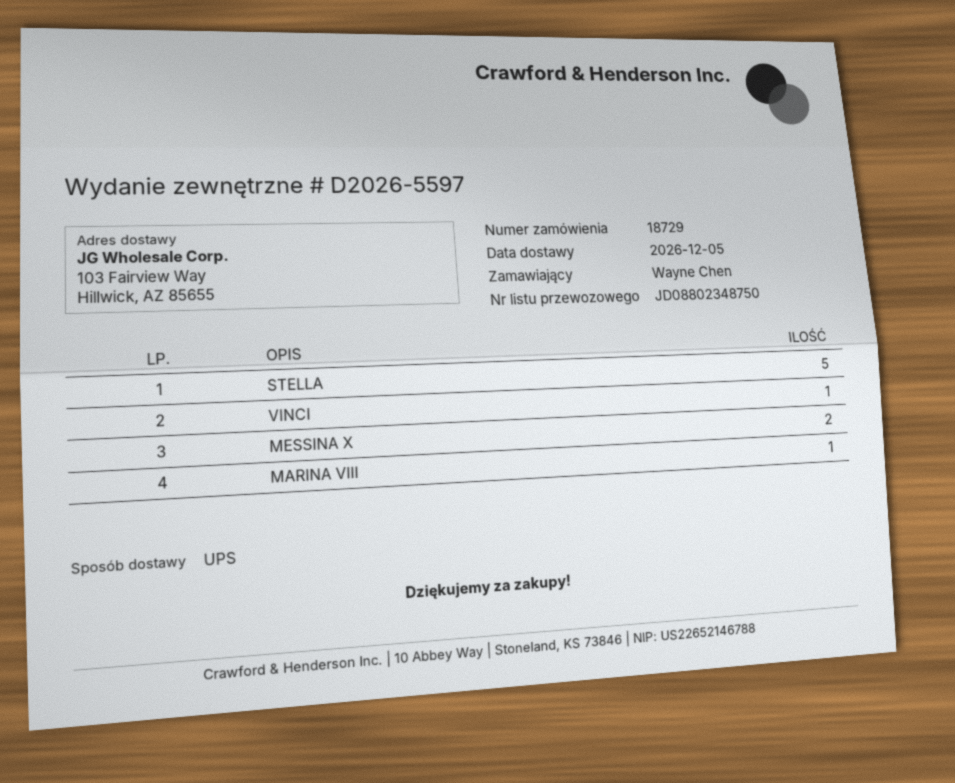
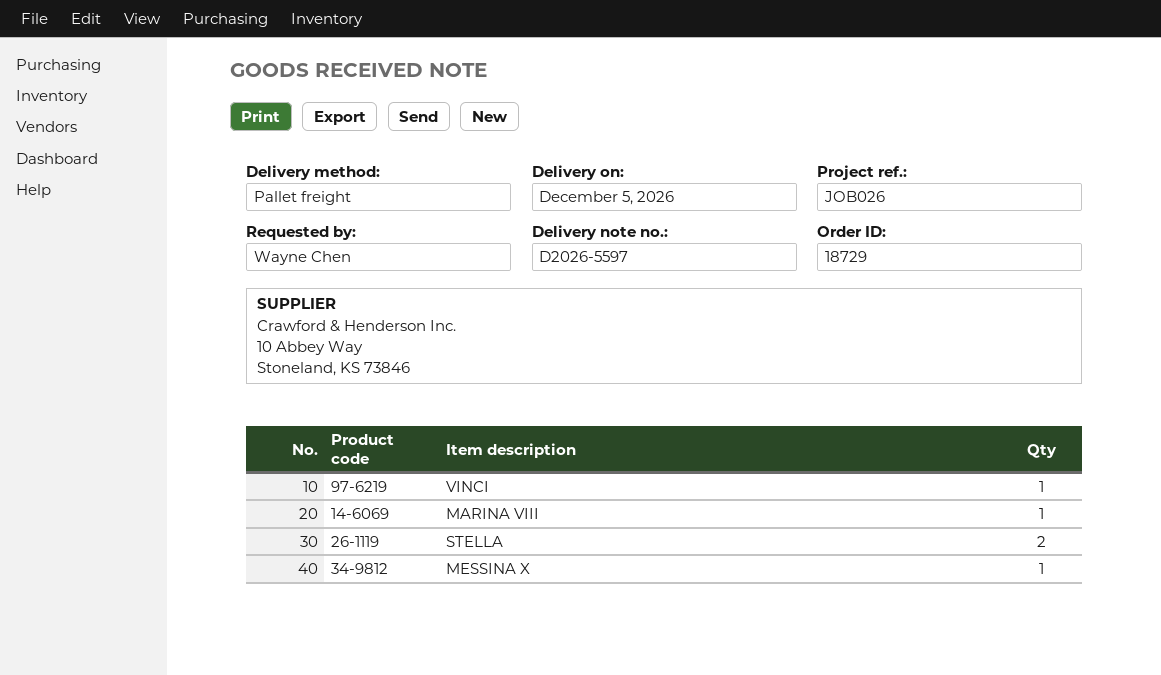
shipping method: UPS -> pallet freight
STELLA: 5 -> 2
MESSINA X: 2 -> 1

